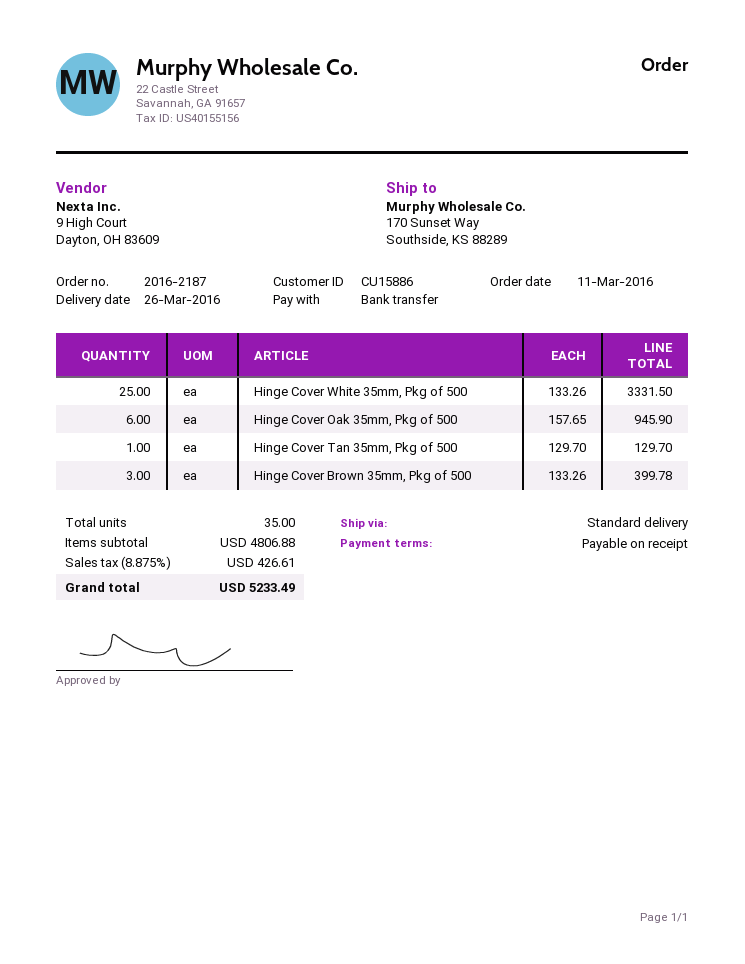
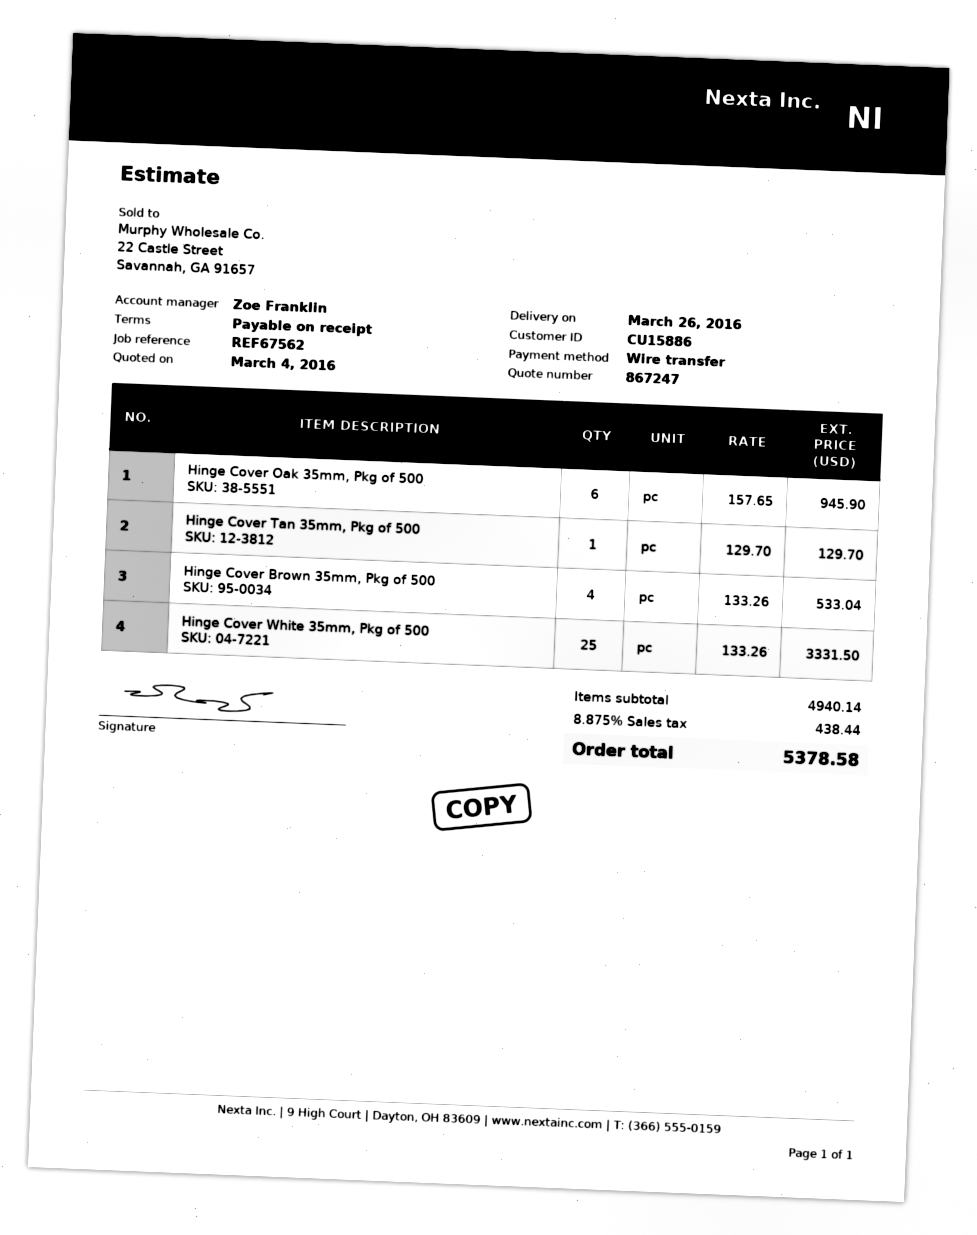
Hinge Cover Brown 35mm, Pkg of 500: 3 x 133.26 = 399.78 -> 4 x 133.26 = 533.04
subtotal: 4806.88 -> 4940.14
tax: 8.875% = 426.61 -> 8.875% = 438.44
total: 5233.49 -> 5378.58

